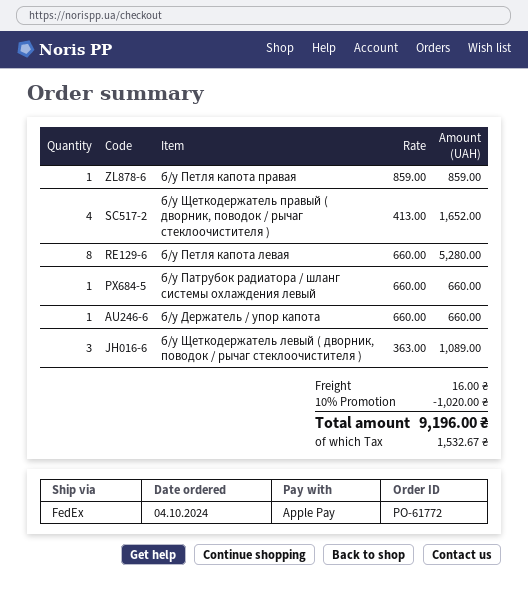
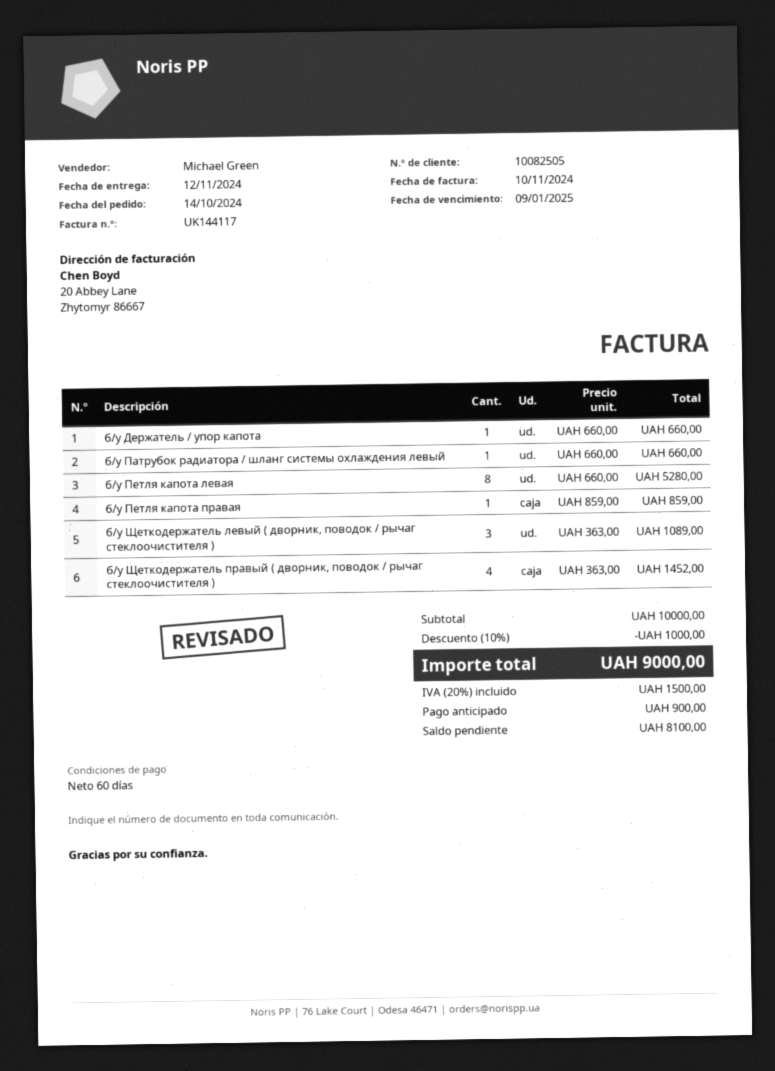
order date: 2024-10-04 -> 2024-10-14
б/у Щеткодержатель правый ( дворник, поводок / рычаг стеклоочистителя ): 4 x 413.00 = 1652.00 -> 4 x 363.00 = 1452.00
discount: 10% = 1020.00 -> 10% = 1000.00
shipping: 16.00 -> none
tax: 1532.67 -> 1500.00
total: 9196.00 -> 9000.00

